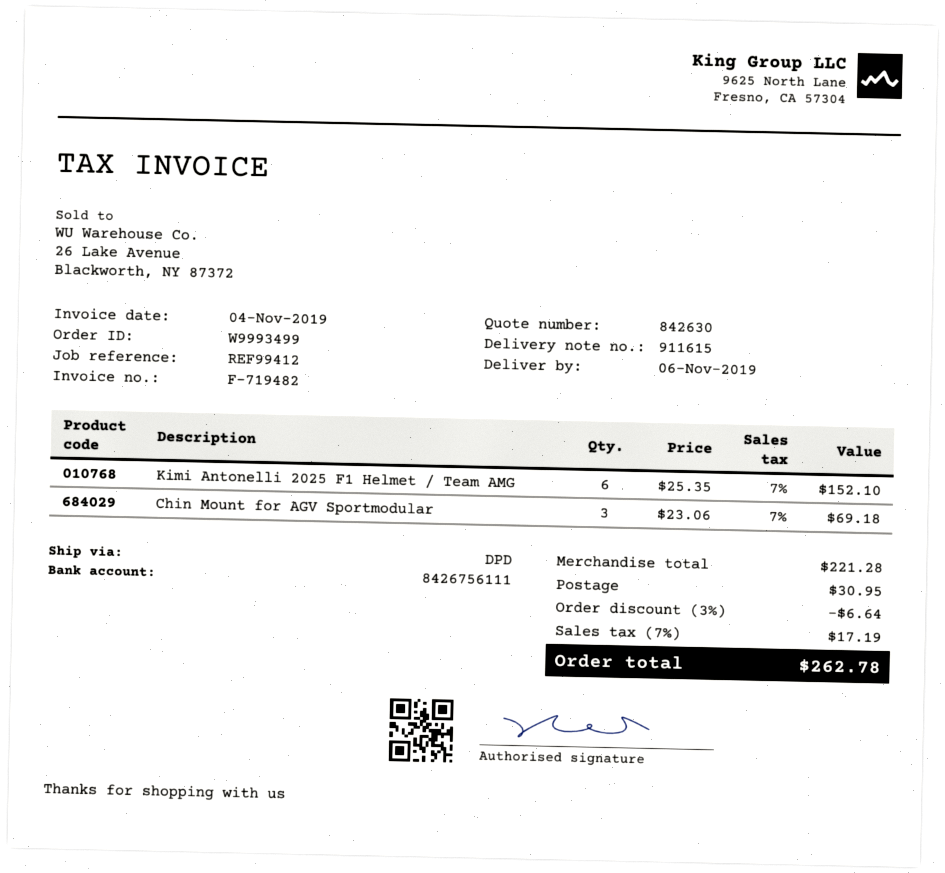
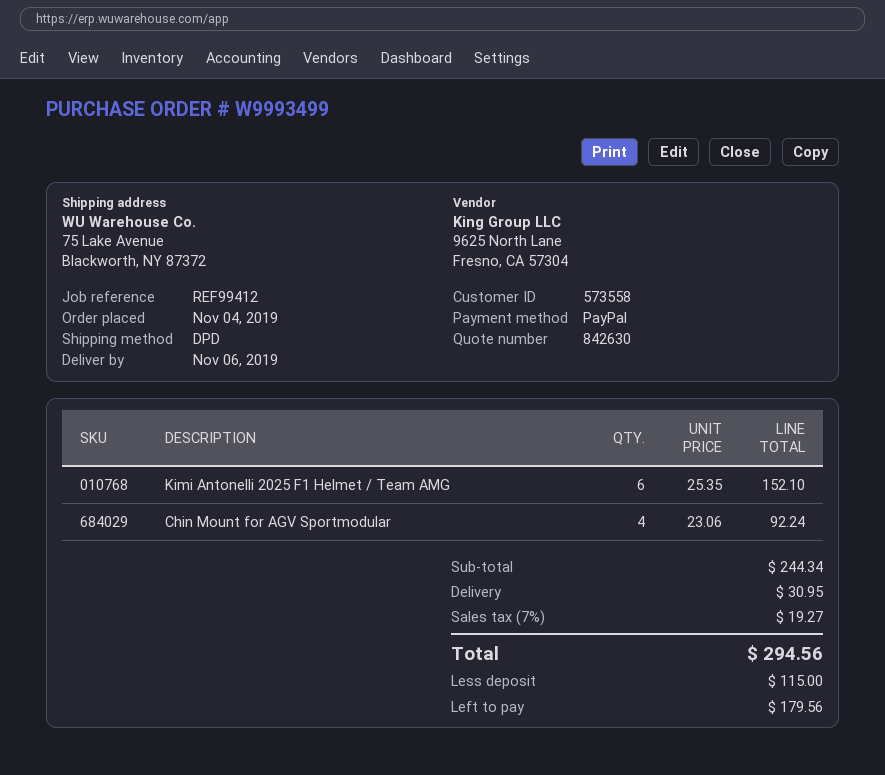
Chin Mount for AGV Sportmodular: 3 x 23.06 = 69.18 -> 4 x 23.06 = 92.24
subtotal: 221.28 -> 244.34
discount: 3% = 6.64 -> none
tax: 7% = 17.19 -> 7% = 19.27
total: 262.78 -> 294.56

